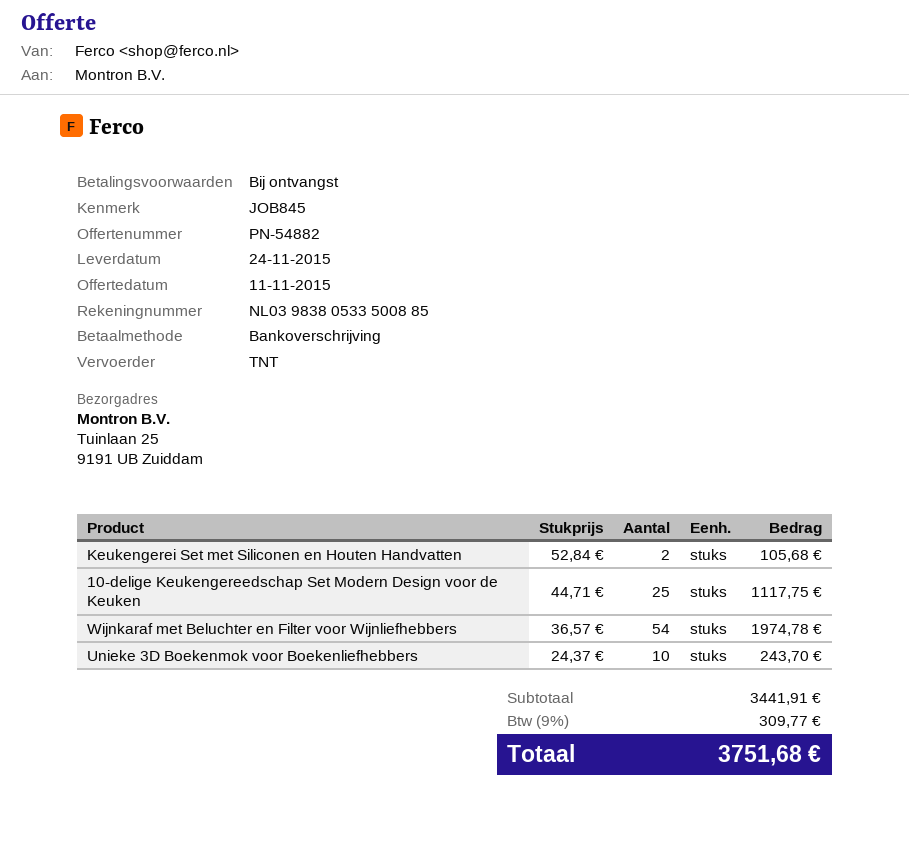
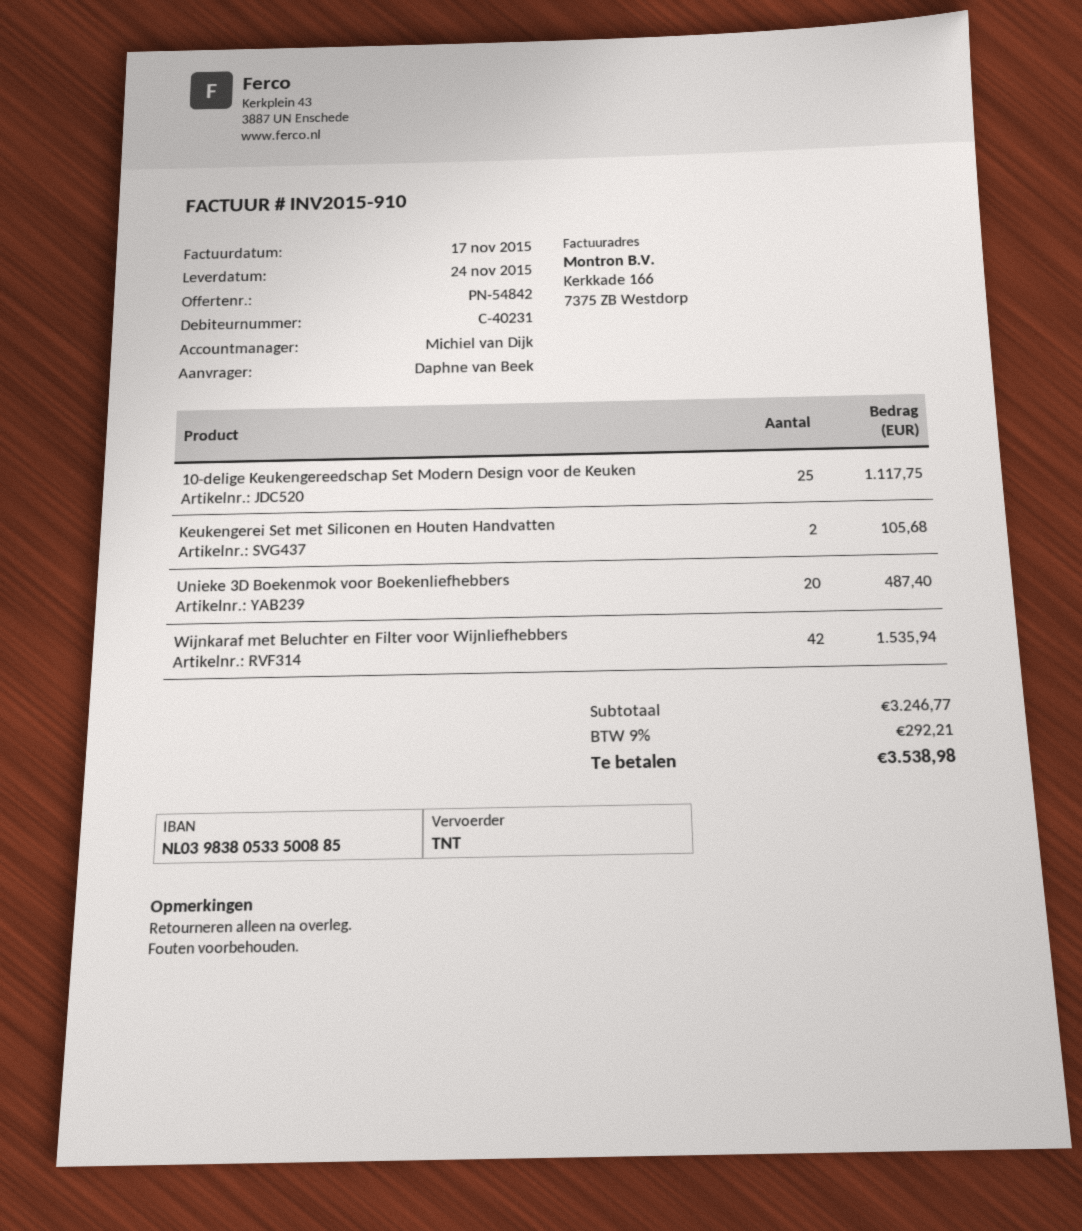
quote number: PN-54882 -> PN-54842
Wijnkaraf met Beluchter en Filter voor Wijnliefhebbers: 54 for 1974.78 -> 42 for 1535.94
Unieke 3D Boekenmok voor Boekenliefhebbers: 10 for 243.70 -> 20 for 487.40
subtotal: 3441.91 -> 3246.77
tax: 9% = 309.77 -> 9% = 292.21
total: 3751.68 -> 3538.98

